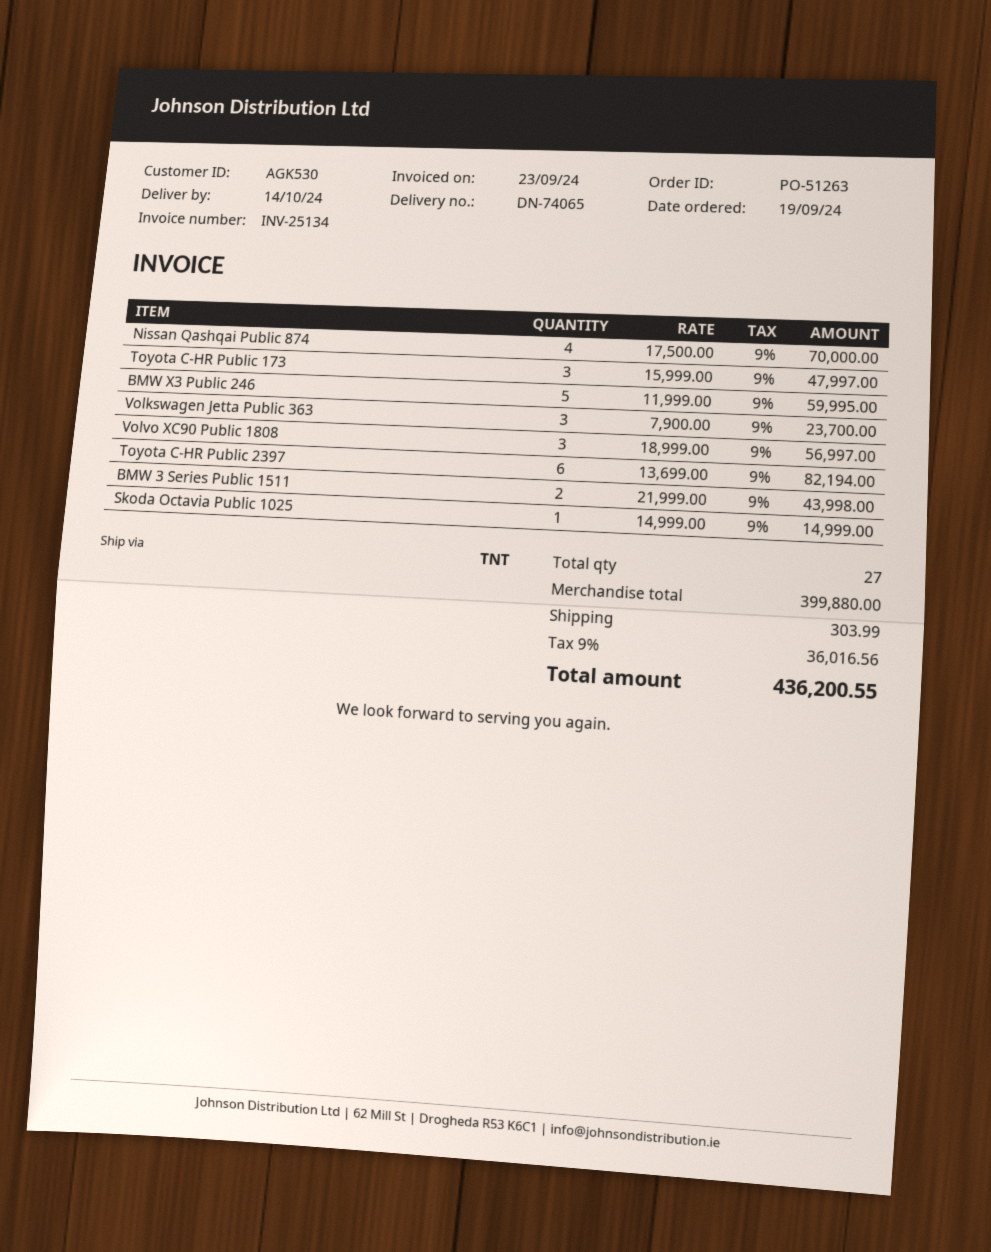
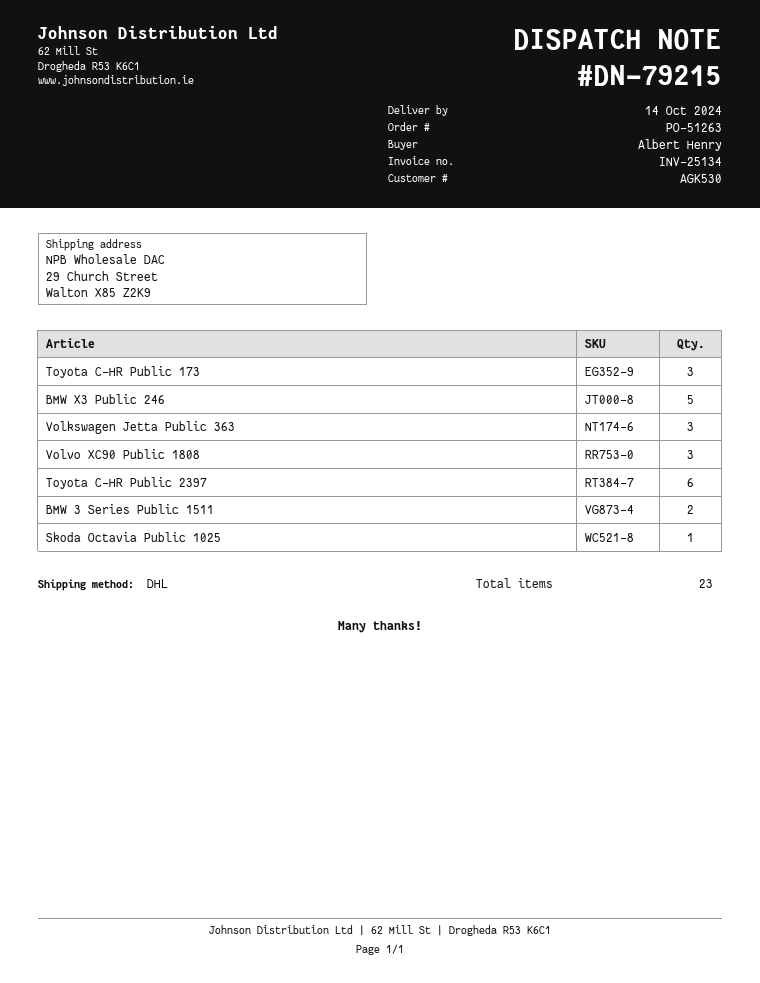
delivery note number: DN-74065 -> DN-79215
shipping method: TNT -> DHL
Nissan Qashqai Public 874: 4 -> none
total quantity: 27 -> 23

